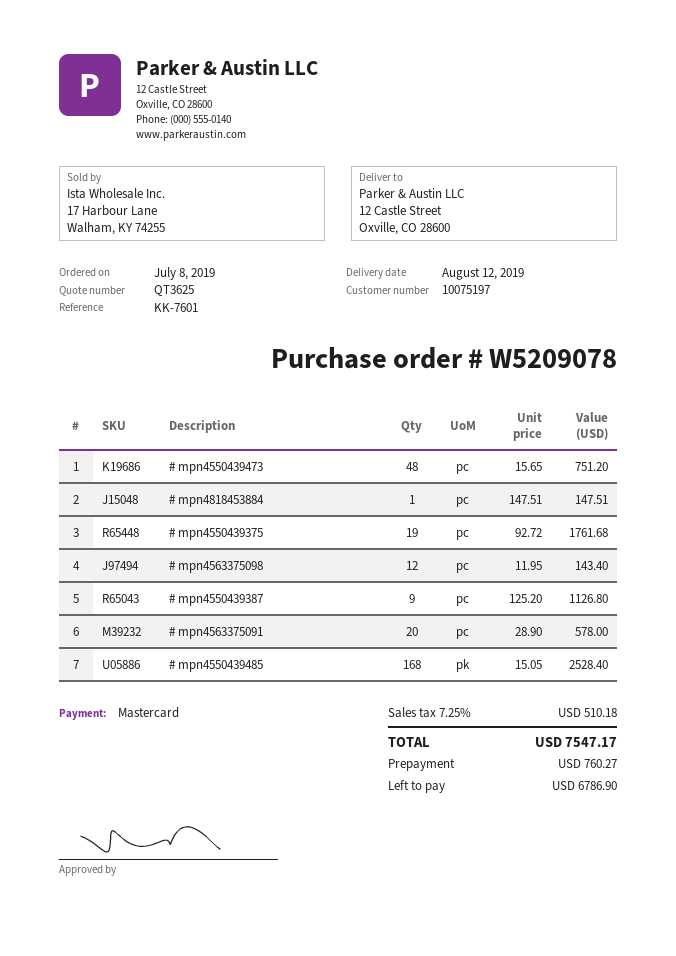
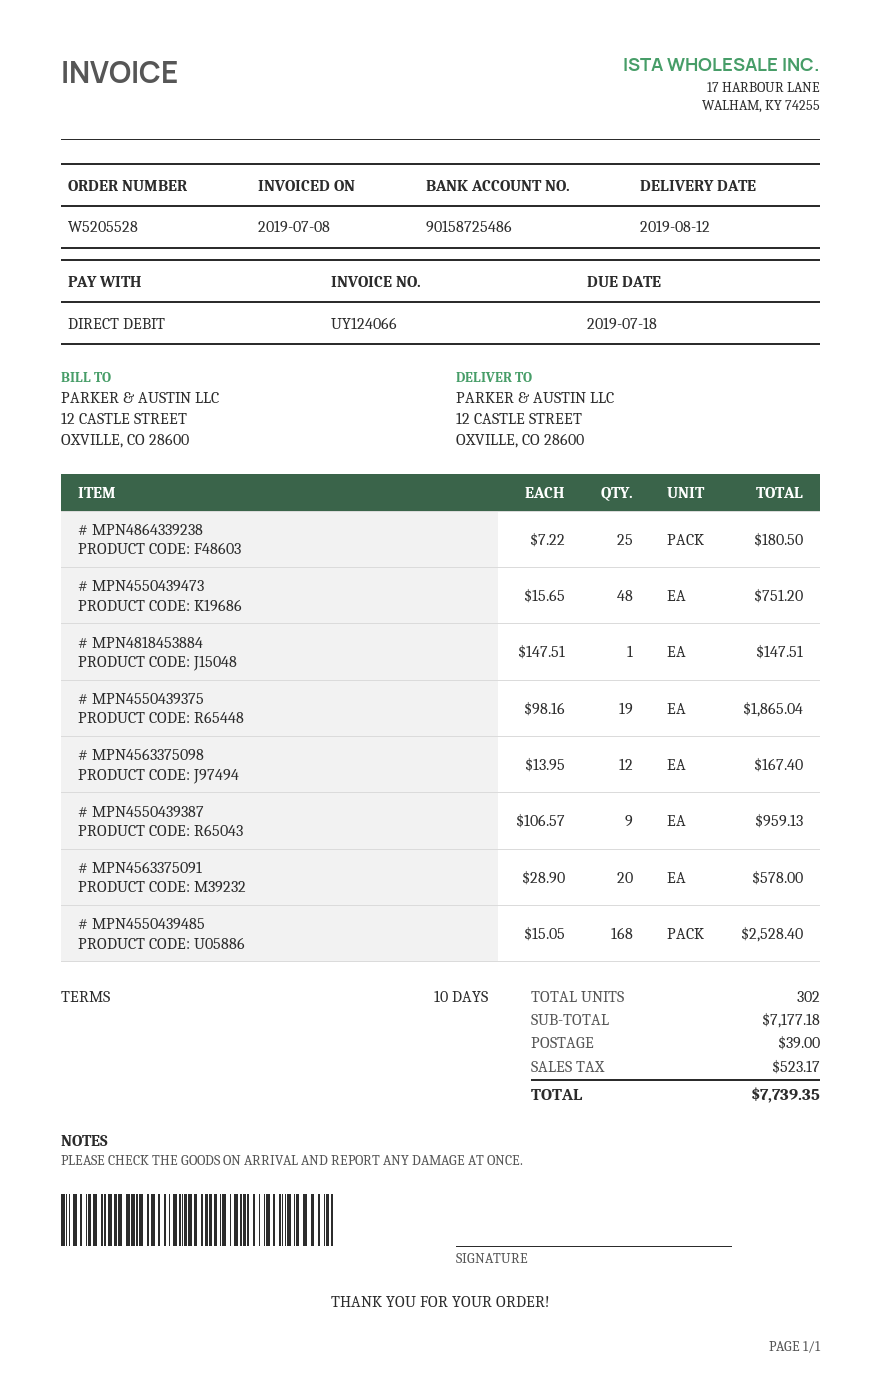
order number: W5209078 -> W5205528
payment method: Mastercard -> direct debit
# mpn4550439375: 19 x 92.72 = 1761.68 -> 19 x 98.16 = 1865.04
# mpn4563375098: 12 x 11.95 = 143.40 -> 12 x 13.95 = 167.40
# mpn4550439387: 9 x 125.20 = 1126.80 -> 9 x 106.57 = 959.13
# MPN4864339238: none -> 25 x 7.22 = 180.50
shipping: none -> 39.00
tax: 510.18 -> 523.17
total: 7547.17 -> 7739.35

